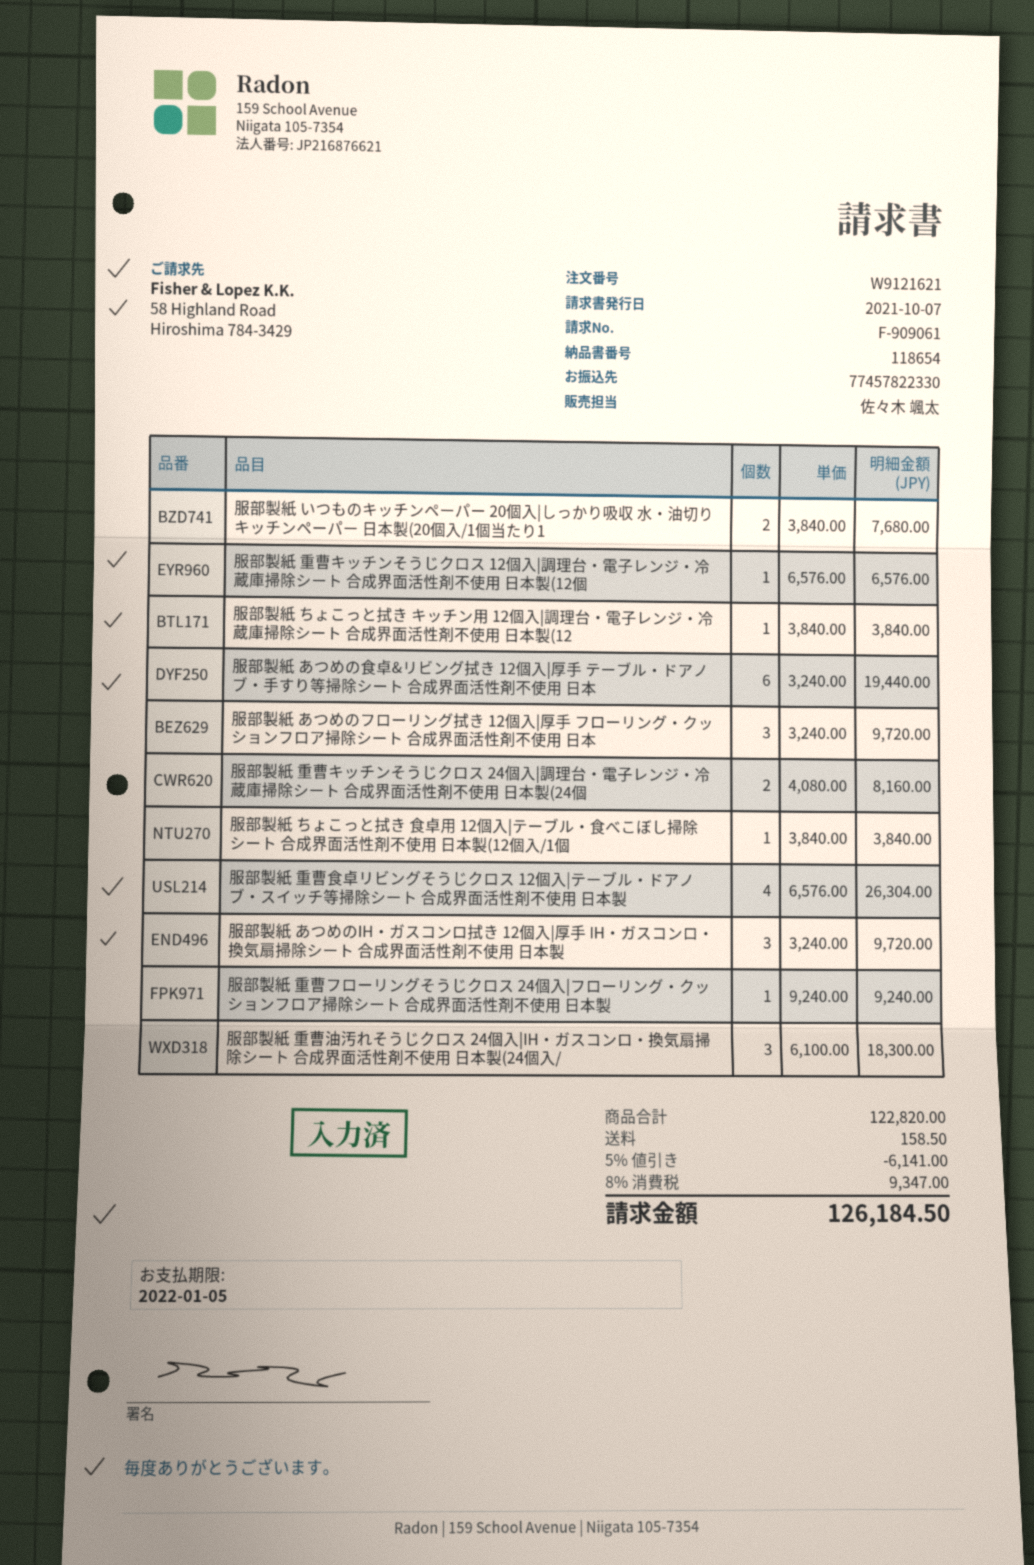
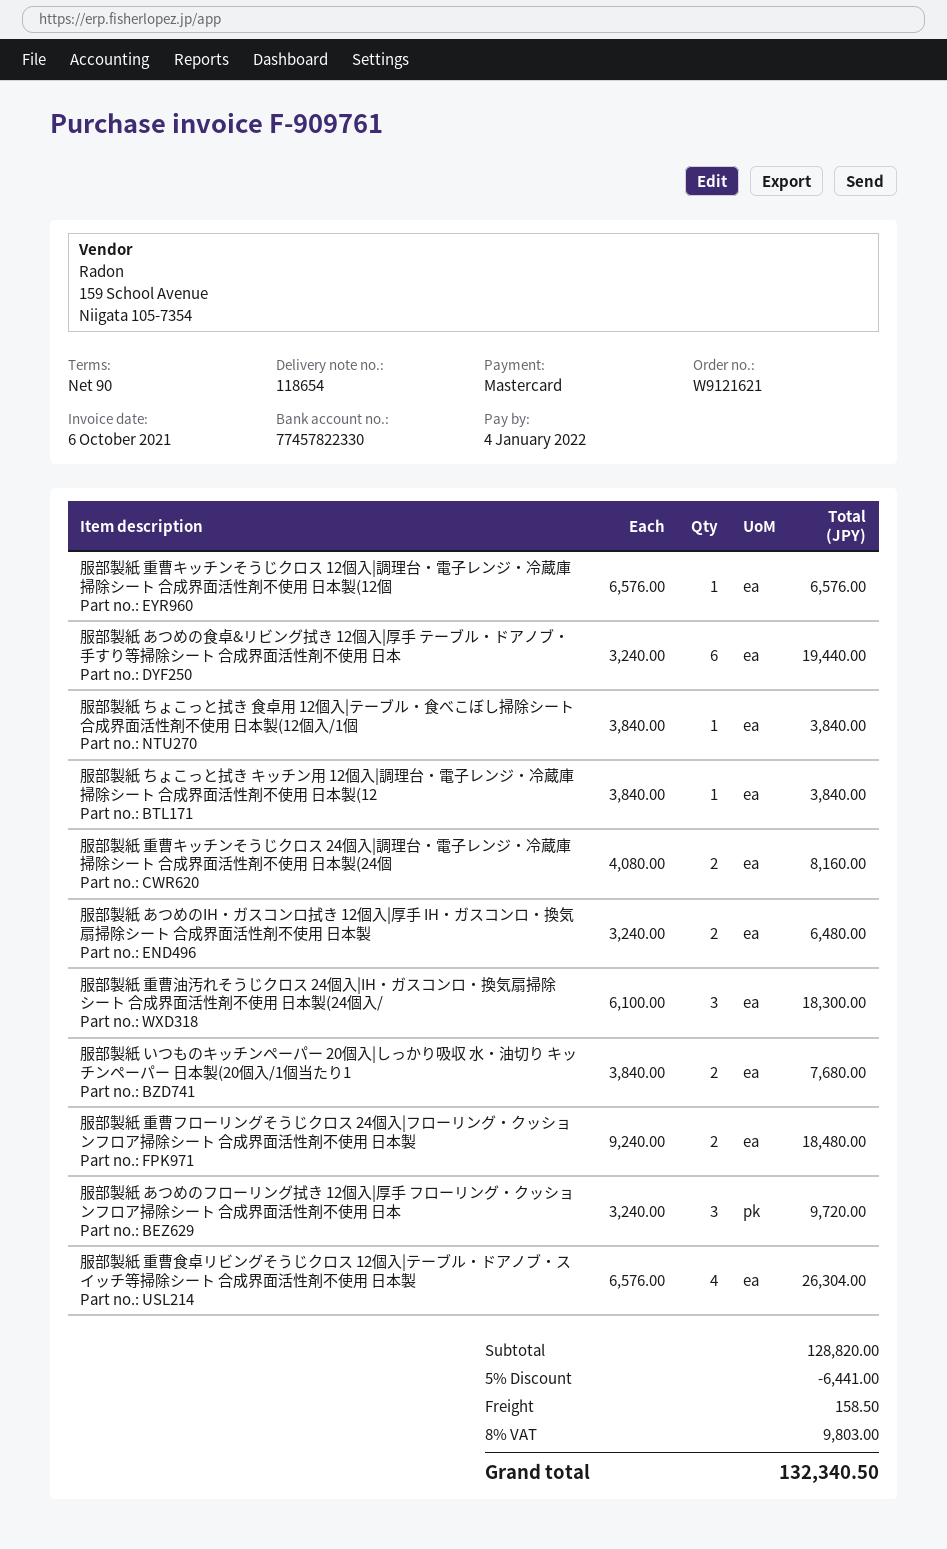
invoice number: F-909061 -> F-909761
invoice date: 2021-10-07 -> 2021-10-06
due date: 2022-01-05 -> 2022-01-04
服部製紙 あつめのIH・ガスコンロ拭き 12個入|厚手 IH・ガスコンロ・換気扇掃除シート 合成界面活性剤不使用 ⽇本製: 3 x 3240.00 = 9720.00 -> 2 x 3240.00 = 6480.00
服部製紙 重曹フローリングそうじクロス 24個入|フローリング・クッションフロア掃除シート 合成界面活性剤不使⽤ ⽇本製: 1 x 9240.00 = 9240.00 -> 2 x 9240.00 = 18480.00
subtotal: 122820.00 -> 128820.00
discount: 5% = 6141.00 -> 5% = 6441.00
tax: 8% = 9347.00 -> 8% = 9803.00
total: 126184.50 -> 132340.50

